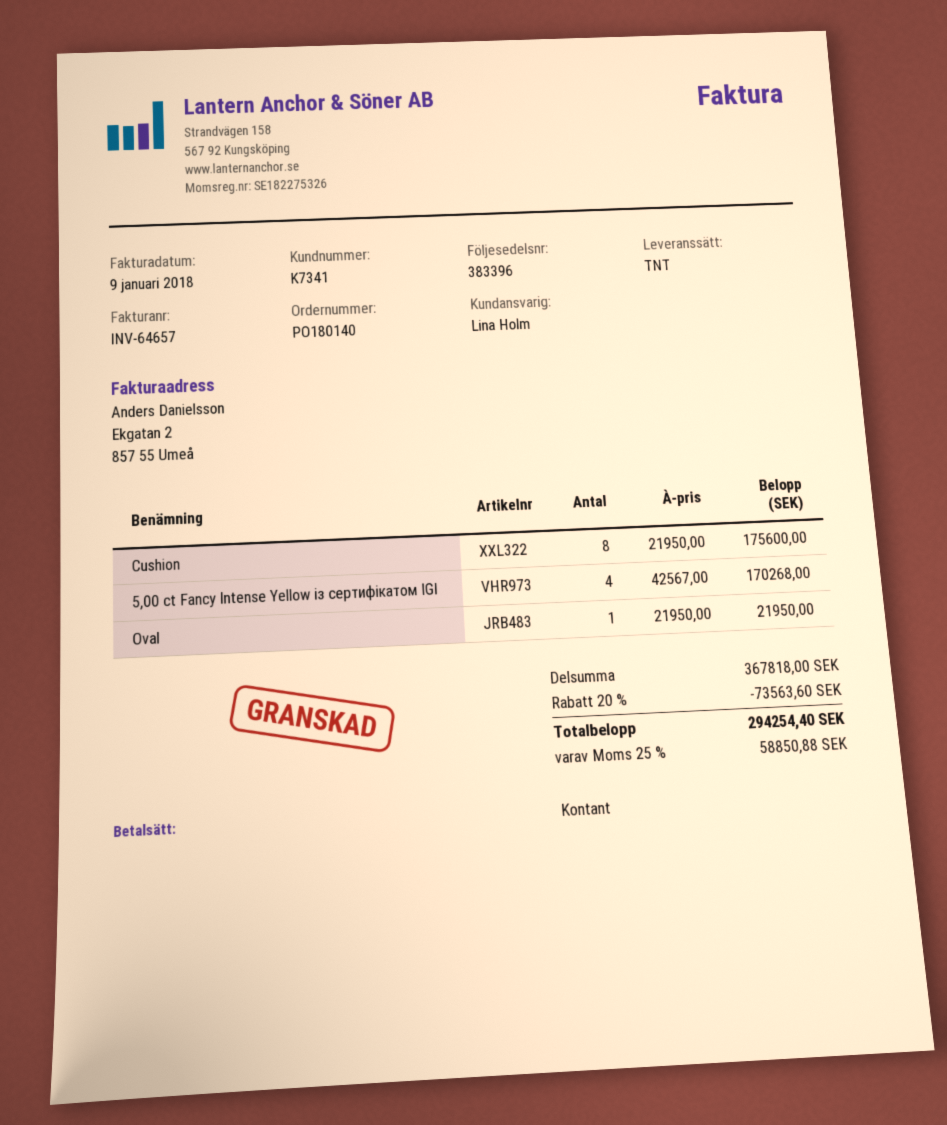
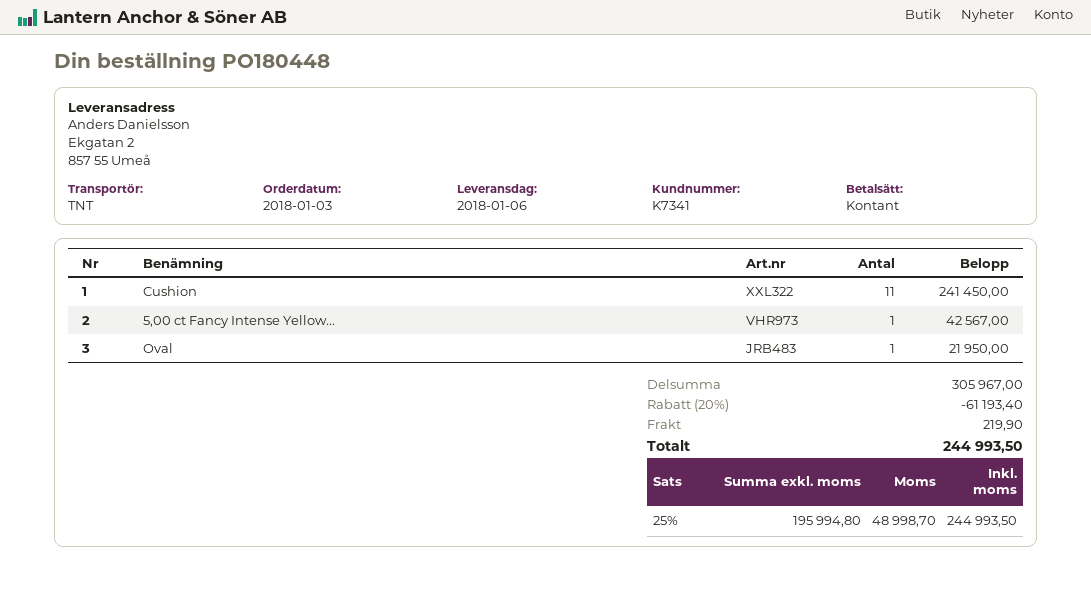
order number: PO180140 -> PO180448
Cushion: 8 for 175600.00 -> 11 for 241450.00
5,00 ct Fancy Intense Yellow із сертифікатом IGI: 4 for 170268.00 -> 1 for 42567.00
subtotal: 367818.00 -> 305967.00
discount: 20% = 73563.60 -> 20% = 61193.40
shipping: none -> 219.90
tax: 25% = 58850.88 -> 25% = 48998.70
total: 294254.40 -> 244993.50

